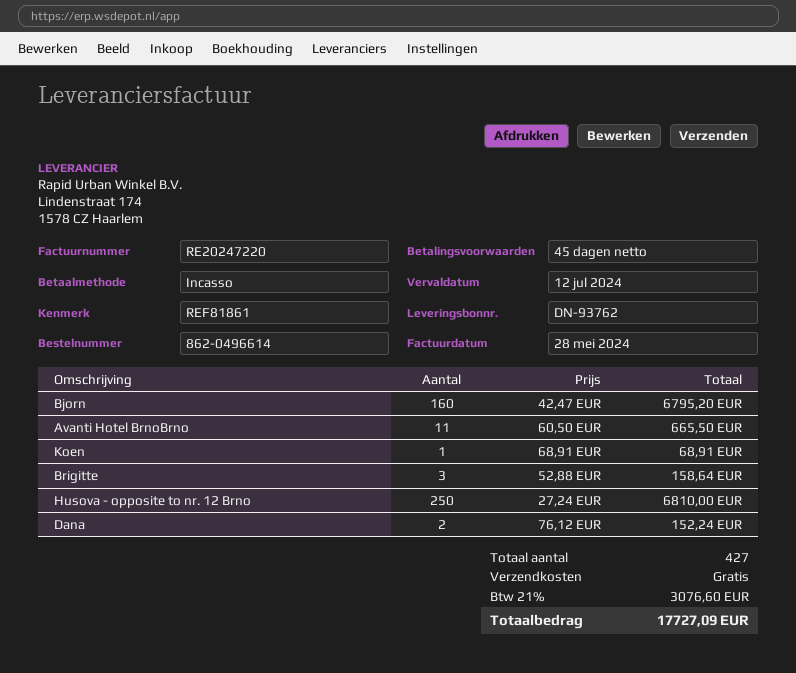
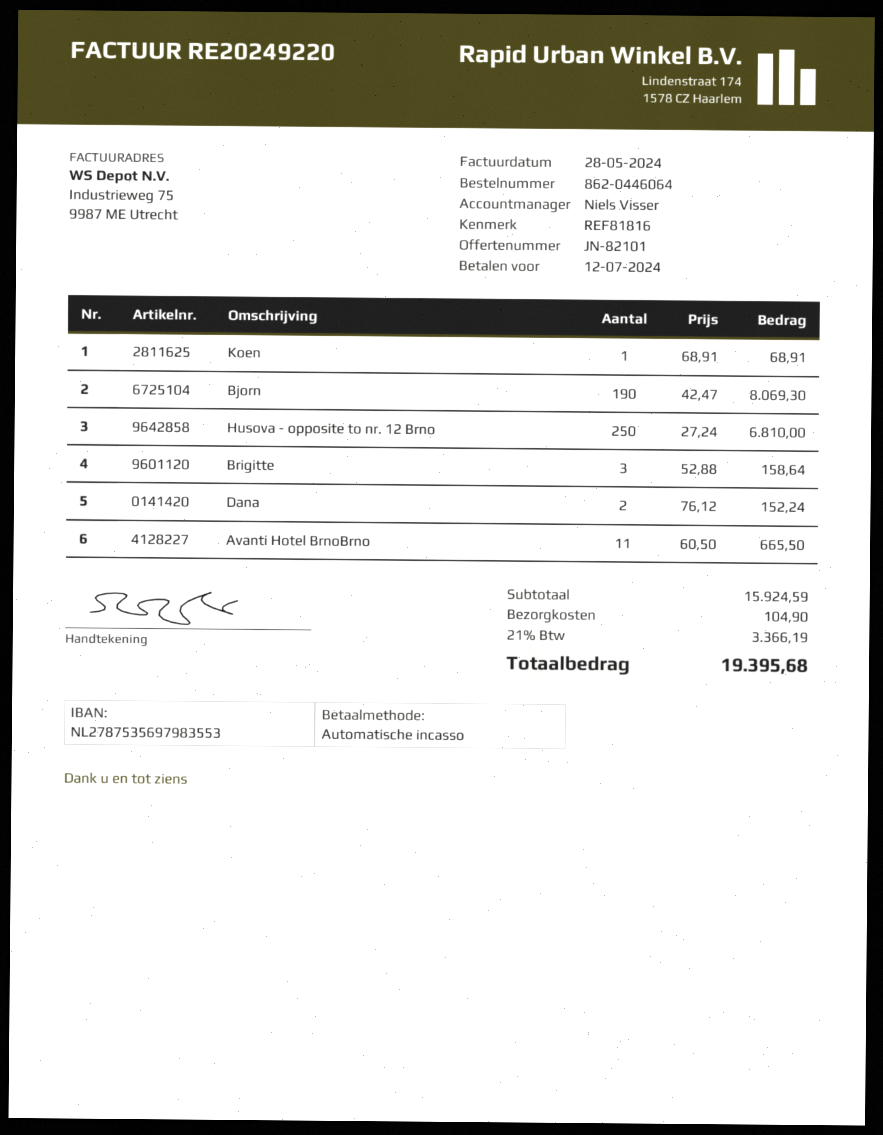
order number: 862-0496614 -> 862-0446064
invoice number: RE20247220 -> RE20249220
reference: REF81861 -> REF81816
Bjorn: 160 x 42.47 = 6795.20 -> 190 x 42.47 = 8069.30
shipping: 0.00 -> 104.90
tax: 21% = 3076.60 -> 21% = 3366.19
total: 17727.09 -> 19395.68

